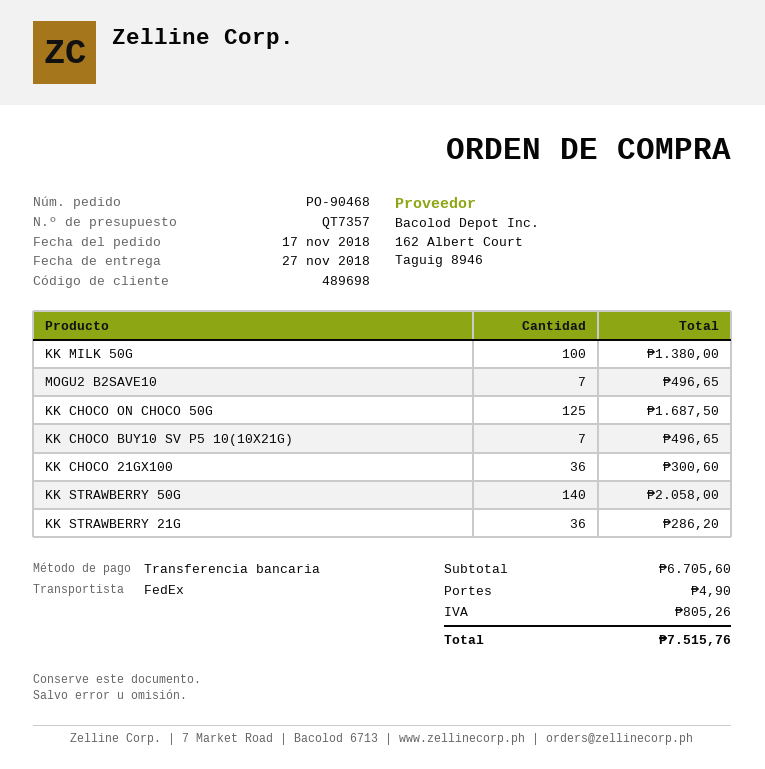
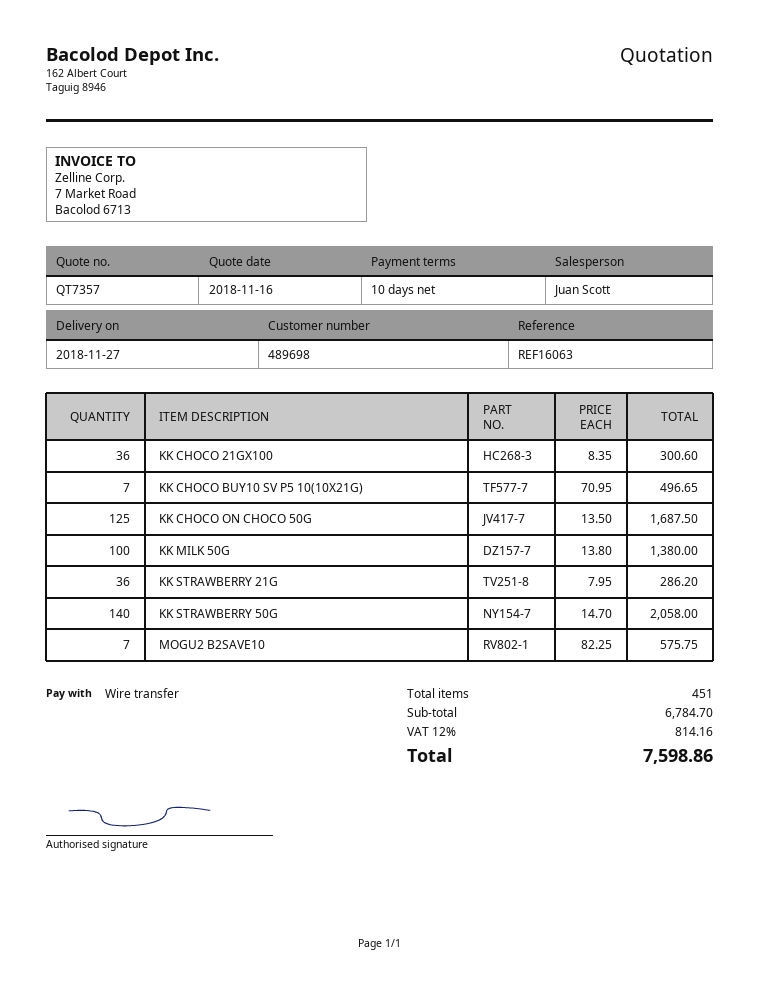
MOGU2 B2SAVE10: 7 for 496.65 -> 7 for 575.75
subtotal: 6705.60 -> 6784.70
shipping: 4.90 -> none
tax: 805.26 -> 814.16
total: 7515.76 -> 7598.86

